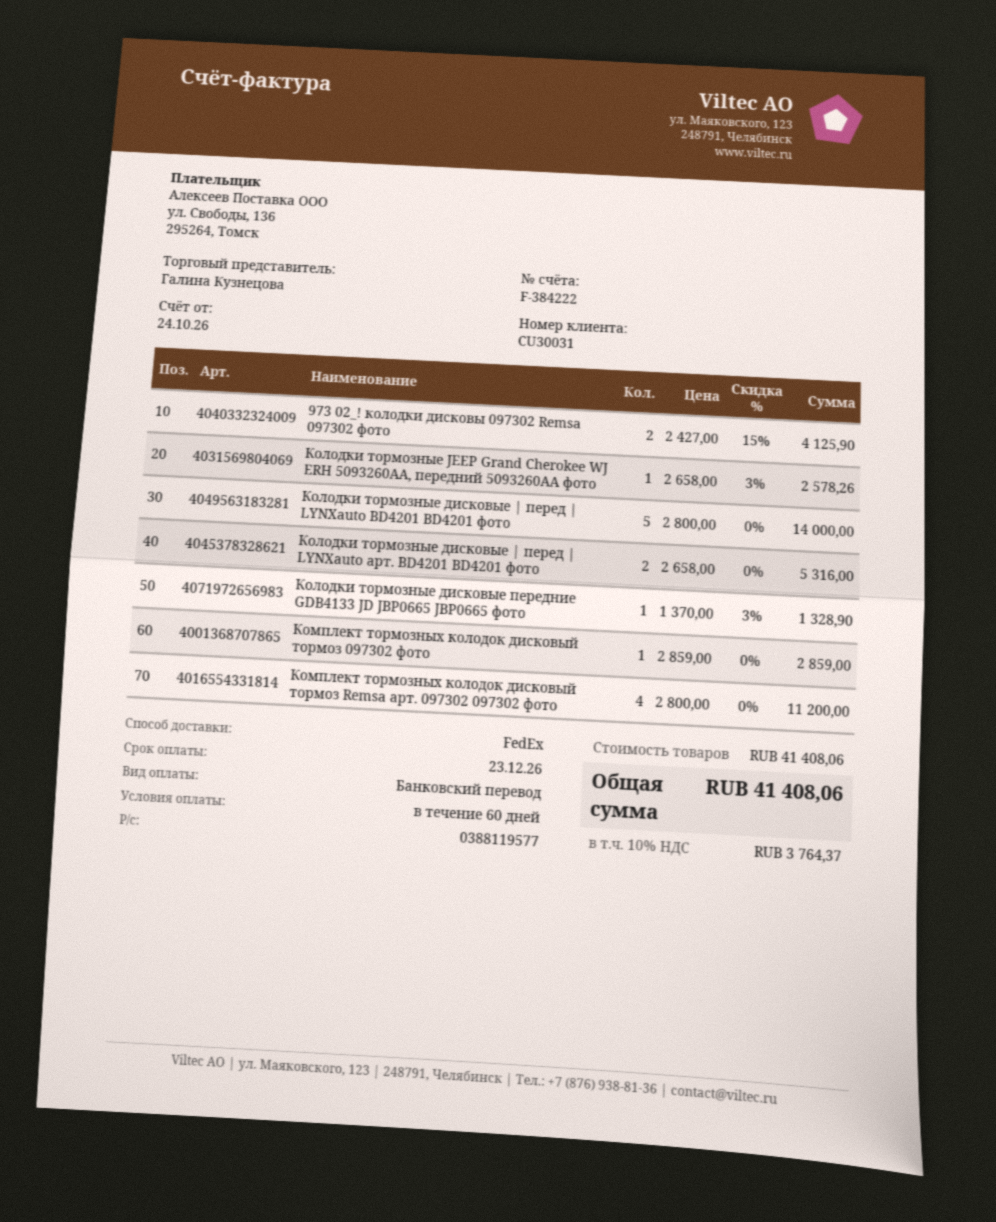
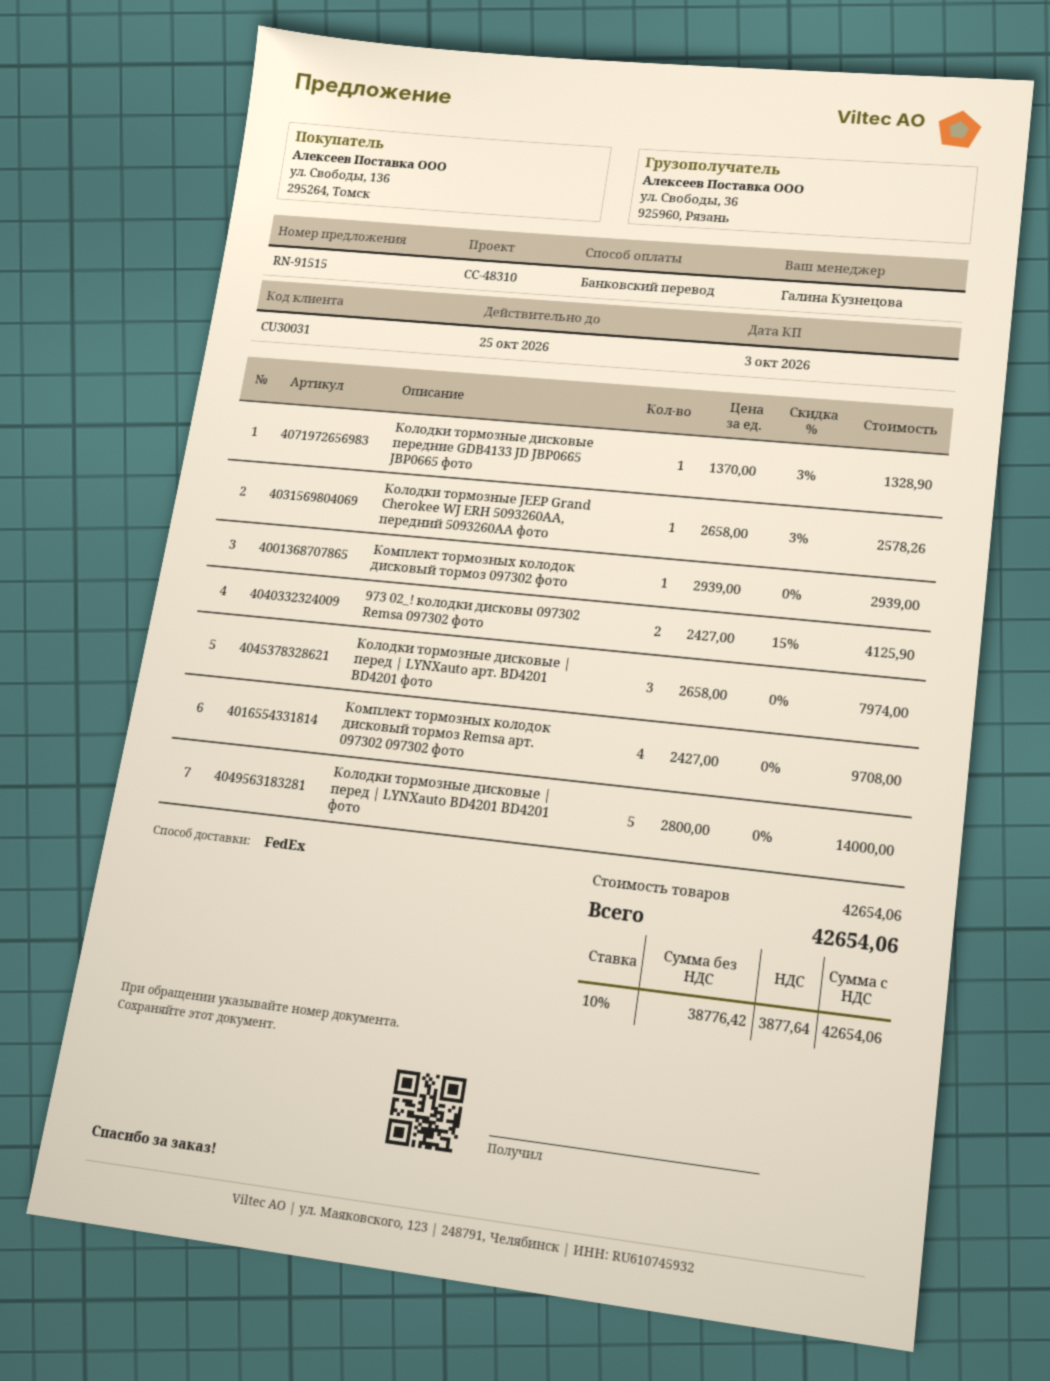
Колодки тормозные дисковые | перед | LYNXauto арт. BD4201 BD4201 фото: 2 x 2658.00 = 5316.00 -> 3 x 2658.00 = 7974.00
Комплект тормозных колодок дисковый тормоз 097302 фото: 1 x 2859.00 = 2859.00 -> 1 x 2939.00 = 2939.00
Комплект тормозных колодок дисковый тормоз Remsa арт. 097302 097302 фото: 4 x 2800.00 = 11200.00 -> 4 x 2427.00 = 9708.00
subtotal: 41408.06 -> 42654.06
tax: 10% = 3764.37 -> 10% = 3877.64
total: 41408.06 -> 42654.06

